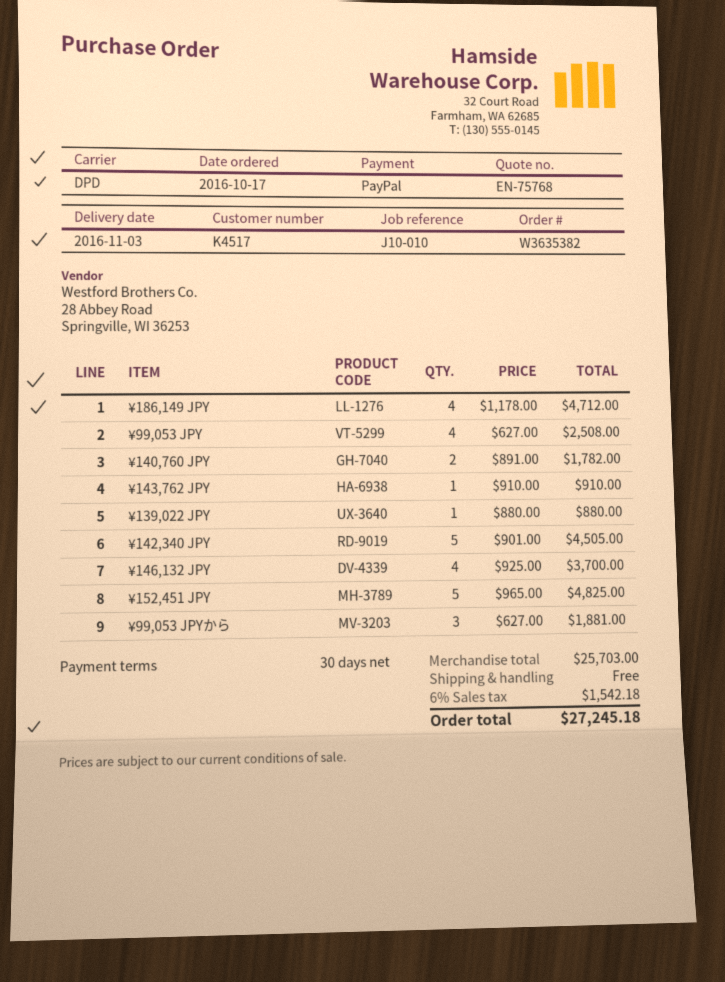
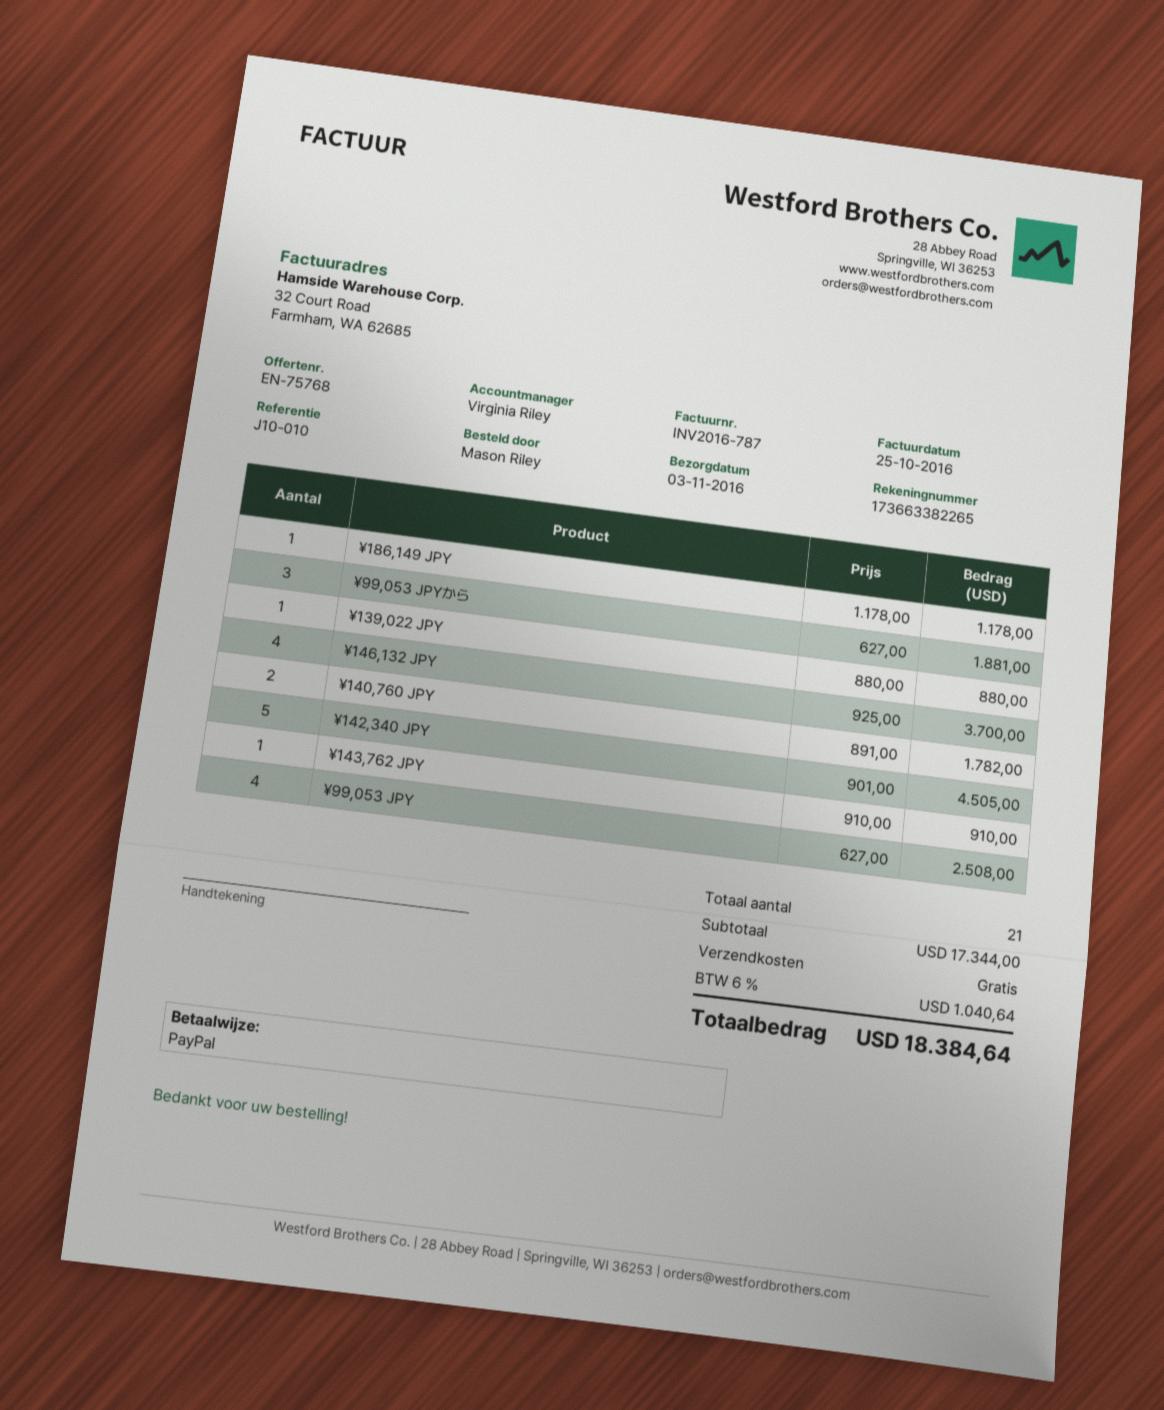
¥186,149 JPY: 4 x 1178.00 = 4712.00 -> 1 x 1178.00 = 1178.00
¥152,451 JPY: 5 x 965.00 = 4825.00 -> none
subtotal: 25703.00 -> 17344.00
tax: 6% = 1542.18 -> 6% = 1040.64
total: 27245.18 -> 18384.64

